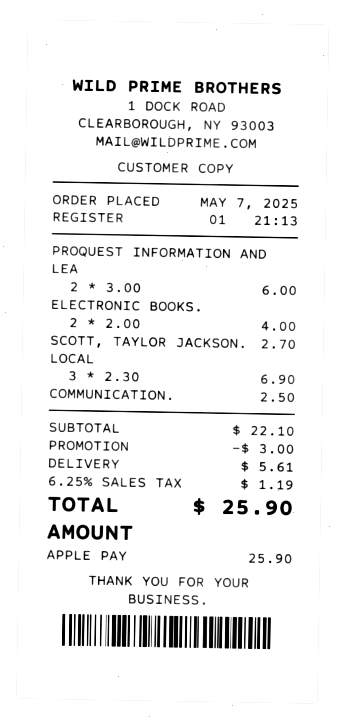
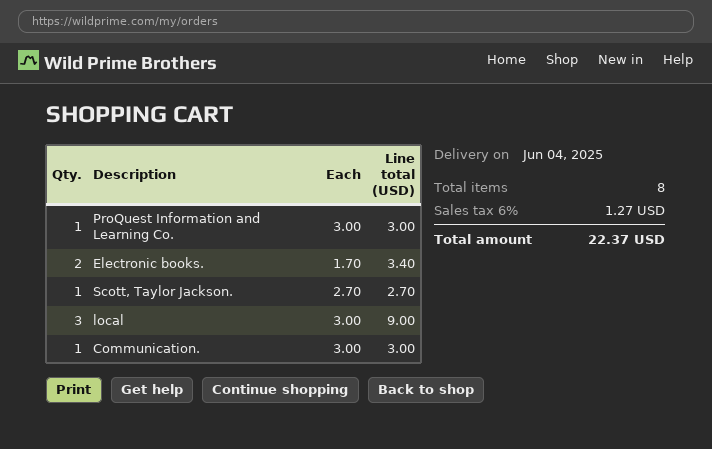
PROQUEST INFORMATION AND LEA: 2 x 3.00 = 6.00 -> 1 x 3.00 = 3.00
ELECTRONIC BOOKS.: 2 x 2.00 = 4.00 -> 2 x 1.70 = 3.40
LOCAL: 3 x 2.30 = 6.90 -> 3 x 3.00 = 9.00
COMMUNICATION.: 1 x 2.50 = 2.50 -> 1 x 3.00 = 3.00
discount: 3.00 -> none
shipping: 5.61 -> none
tax: 6.25% = 1.19 -> 6% = 1.27
total: 25.90 -> 22.37

